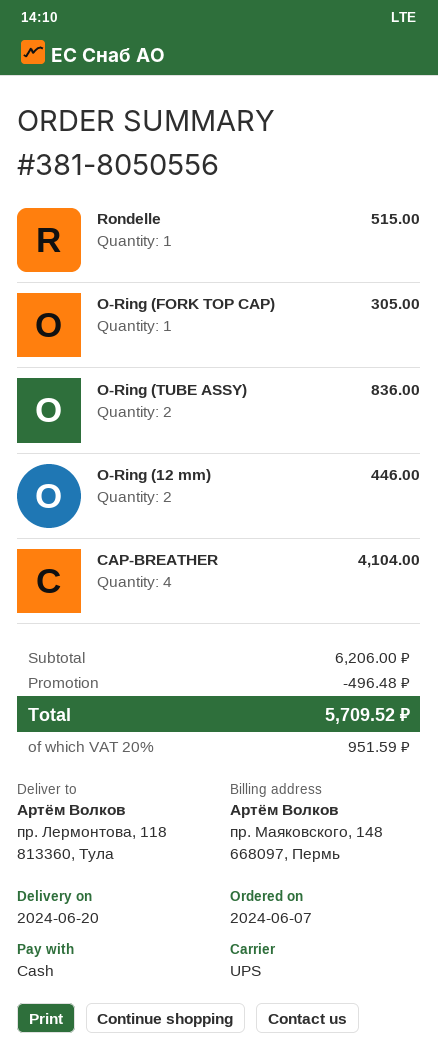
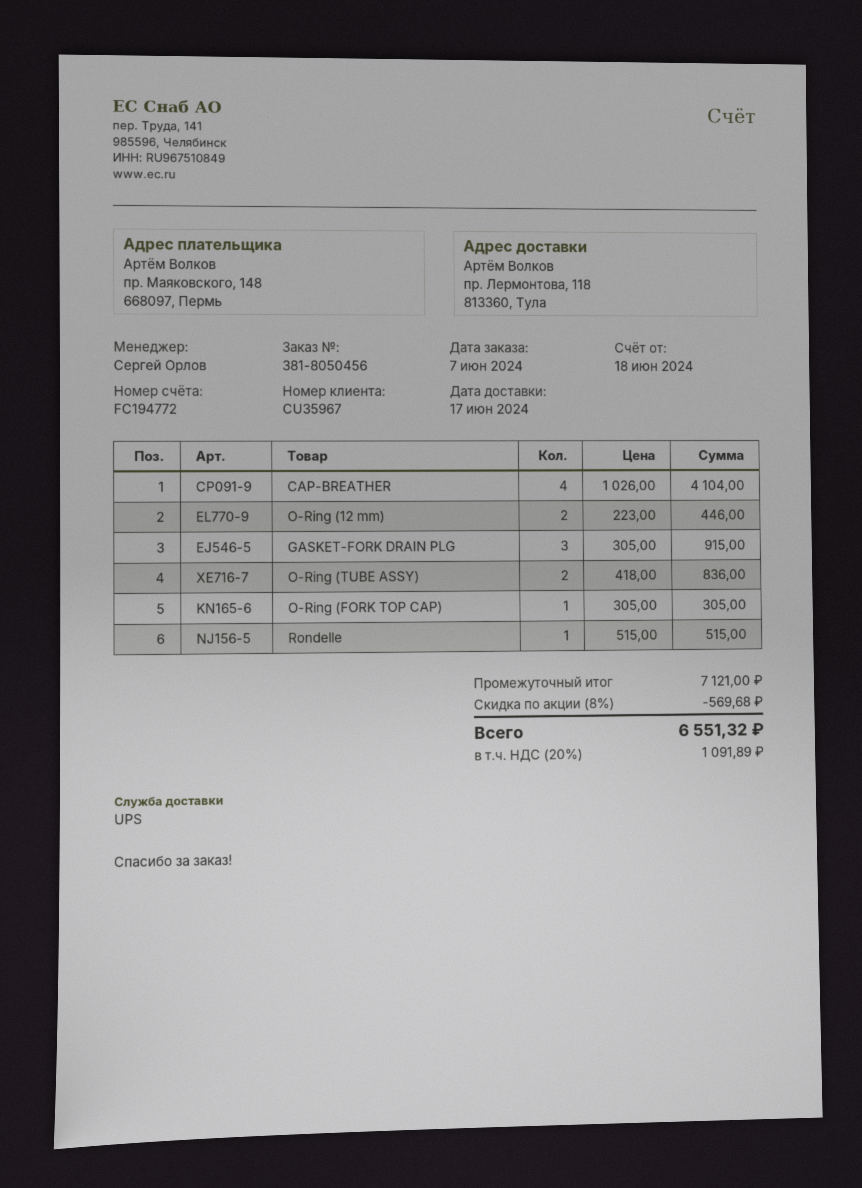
order number: 381-8050556 -> 381-8050456
delivery date: 2024-06-20 -> 2024-06-17
GASKET-FORK DRAIN PLG: none -> 3 for 915.00
subtotal: 6206.00 -> 7121.00
discount: 496.48 -> 569.68
tax: 20% = 951.59 -> 20% = 1091.89
total: 5709.52 -> 6551.32

